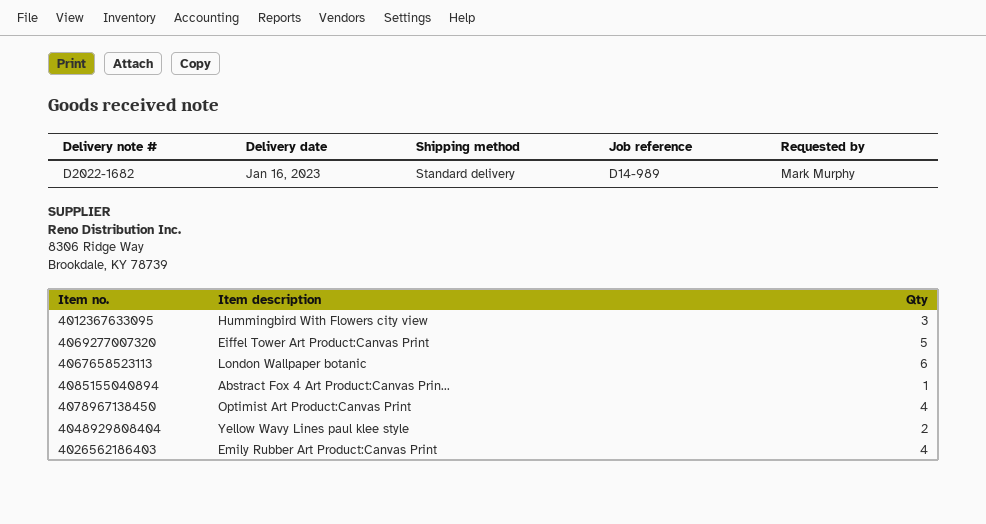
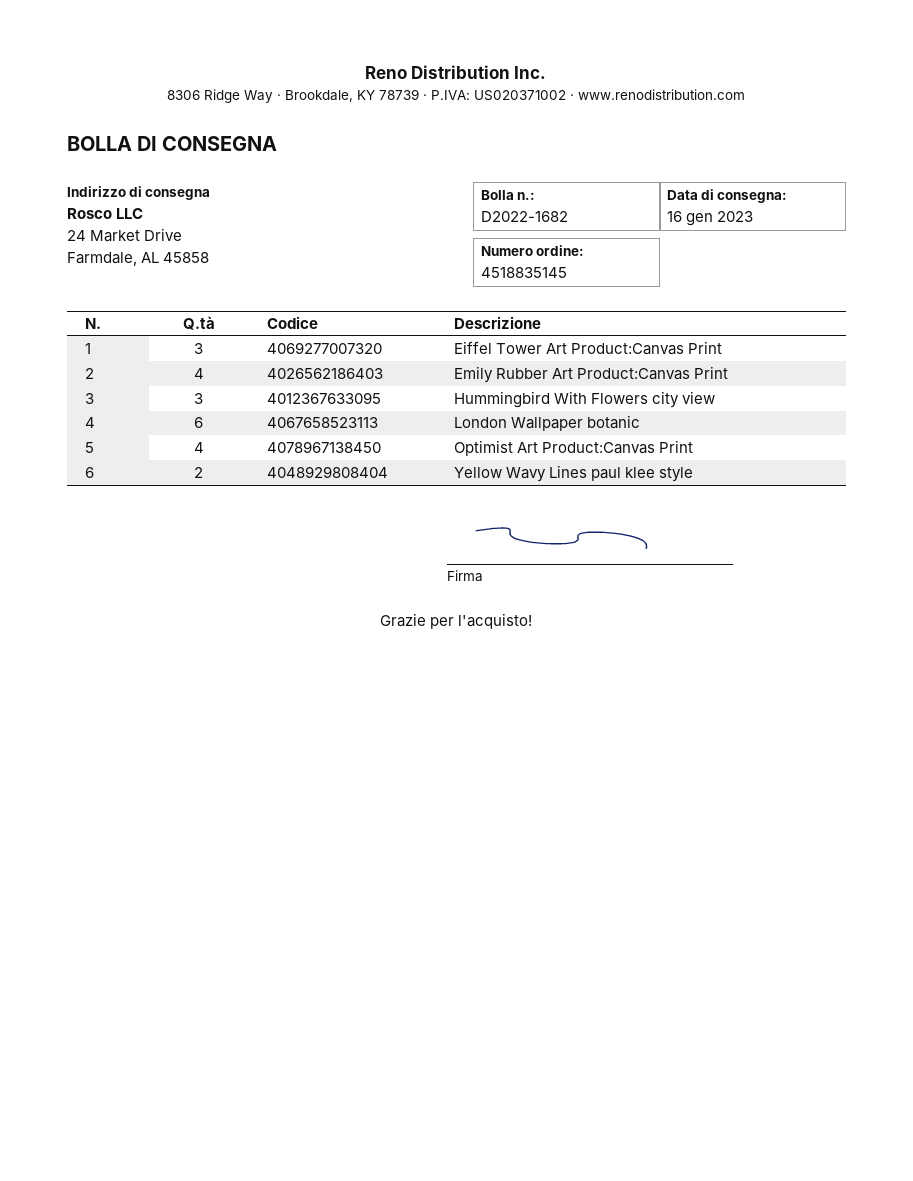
Eiffel Tower Art Product:Canvas Print: 5 -> 3
Abstract Fox 4 Art Product:Canvas Prin...: 1 -> none

